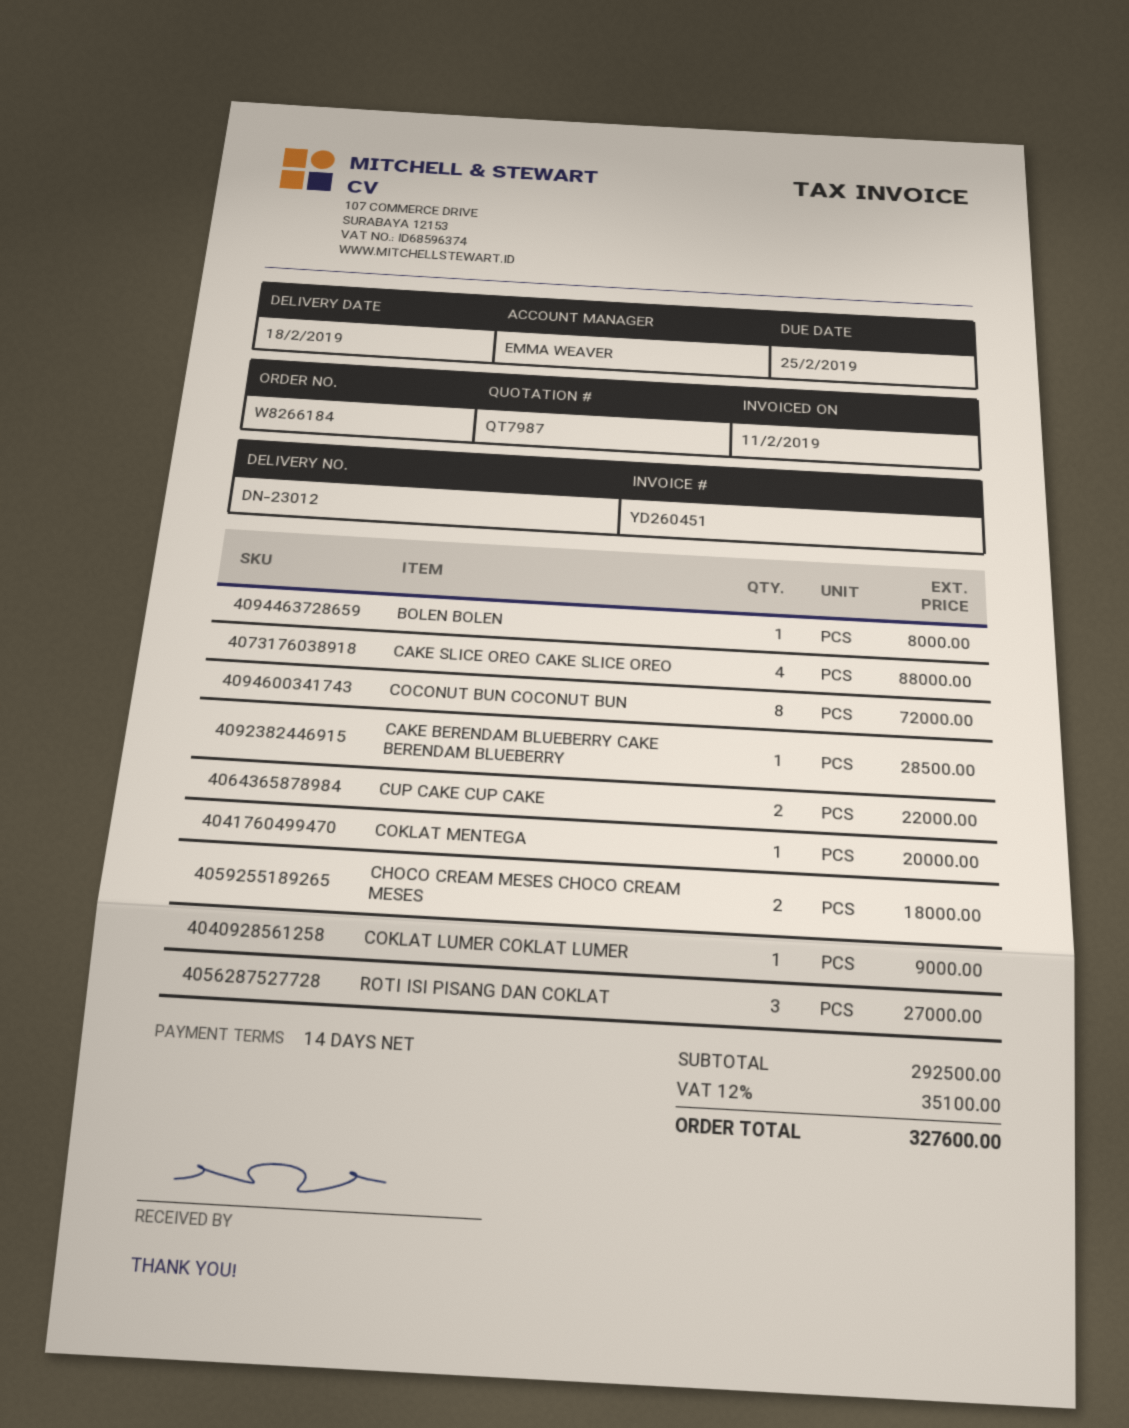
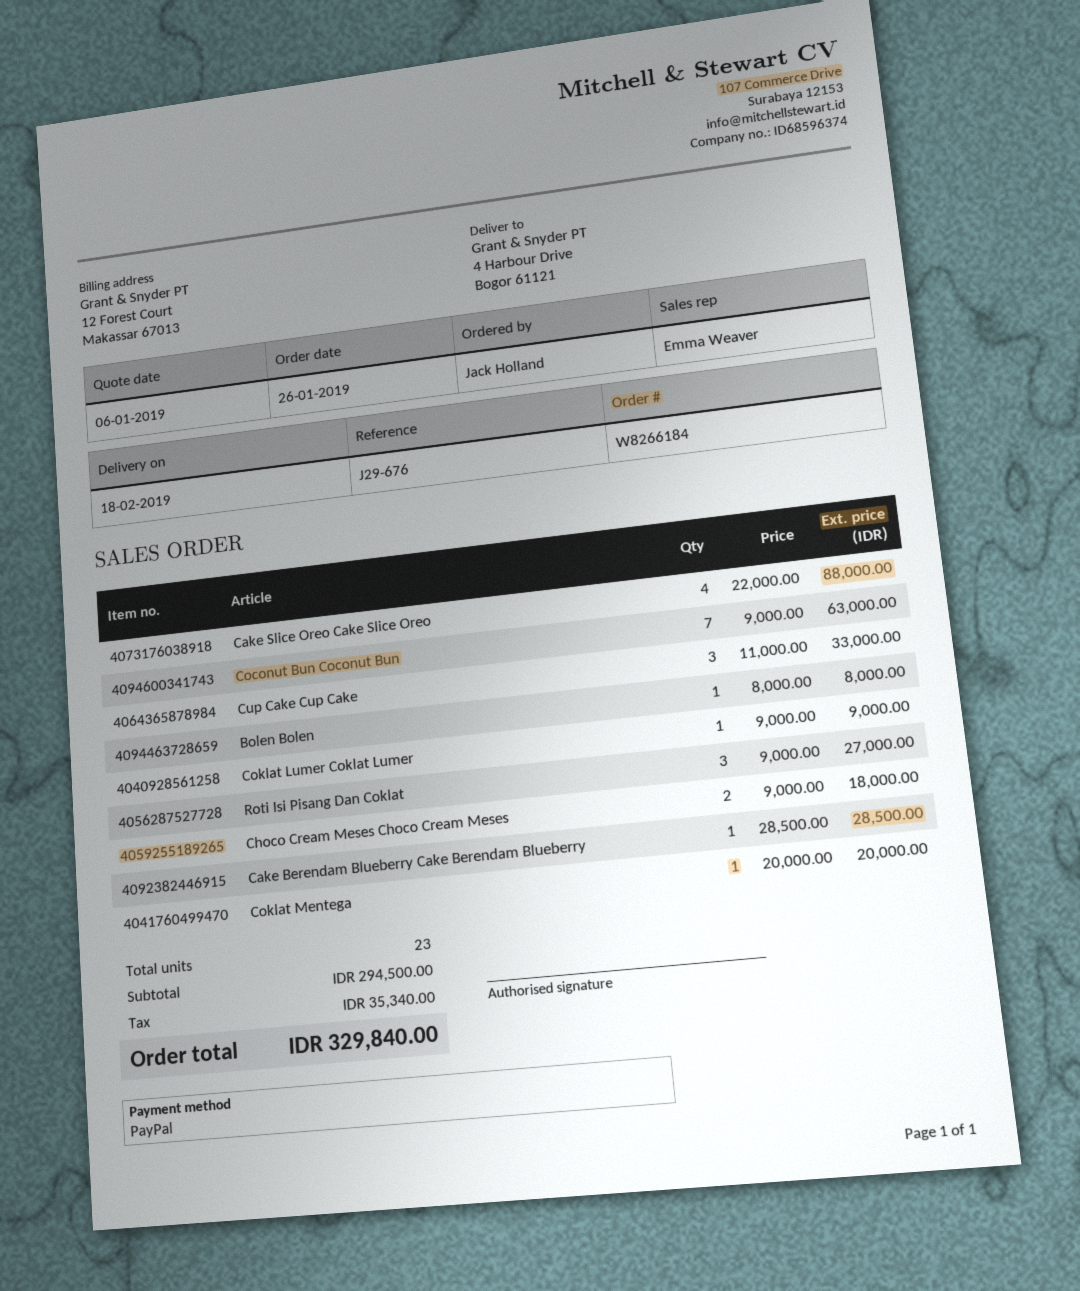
COCONUT BUN COCONUT BUN: 8 for 72000.00 -> 7 for 63000.00
CUP CAKE CUP CAKE: 2 for 22000.00 -> 3 for 33000.00
subtotal: 292500.00 -> 294500.00
tax: 35100.00 -> 35340.00
total: 327600.00 -> 329840.00

